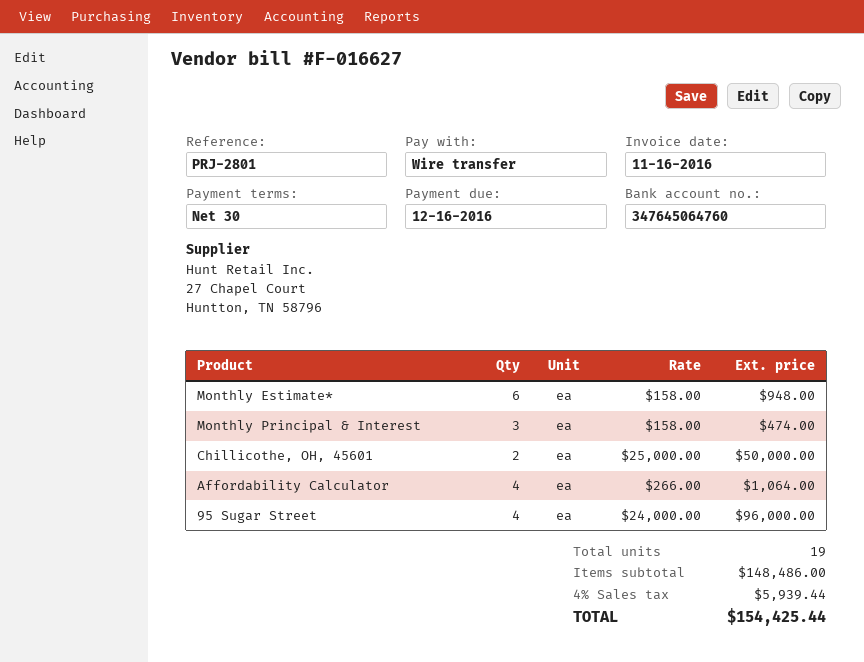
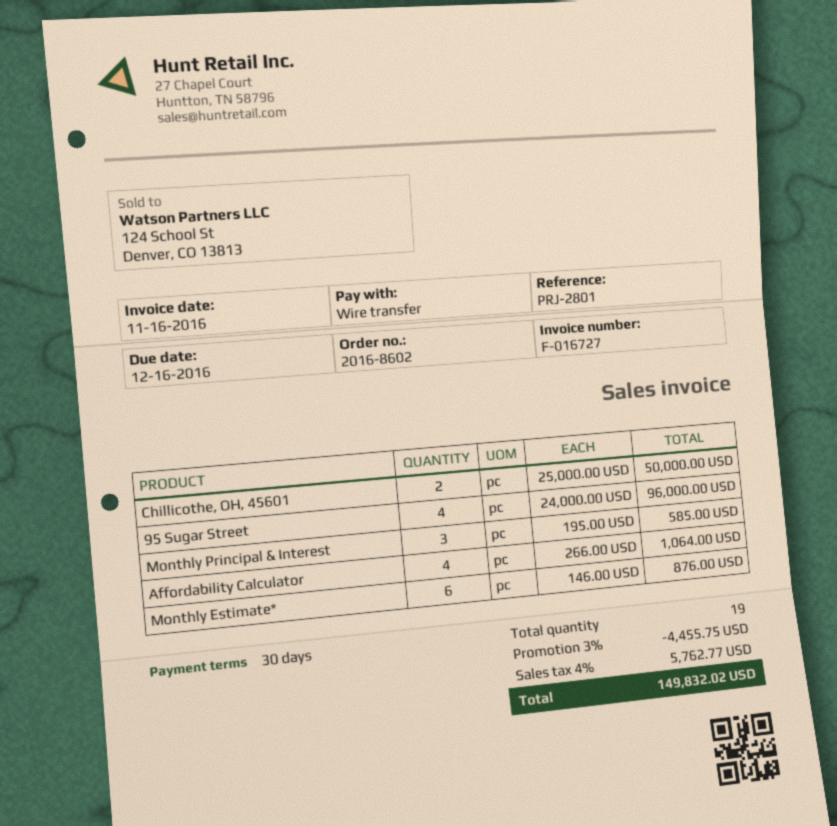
invoice number: F-016627 -> F-016727
Monthly Estimate*: 6 x 158.00 = 948.00 -> 6 x 146.00 = 876.00
Monthly Principal & Interest: 3 x 158.00 = 474.00 -> 3 x 195.00 = 585.00
discount: none -> 3% = 4455.75
tax: 4% = 5939.44 -> 4% = 5762.77
total: 154425.44 -> 149832.02

